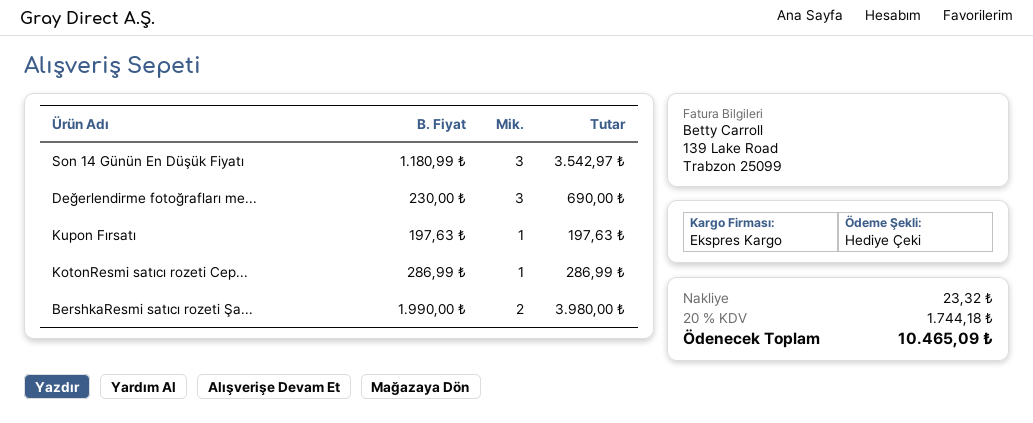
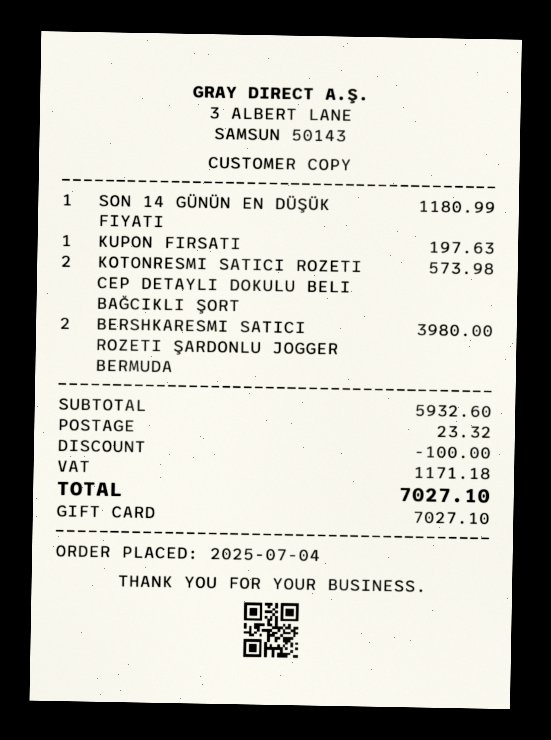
Son 14 Günün En Düşük Fiyatı: 3 for 3542.97 -> 1 for 1180.99
Değerlendirme fotoğrafları me...: 3 for 690.00 -> none
KotonResmi satıcı rozeti Cep...: 1 for 286.99 -> 2 for 573.98
discount: none -> 100.00
tax: 1744.18 -> 1171.18
total: 10465.09 -> 7027.10

